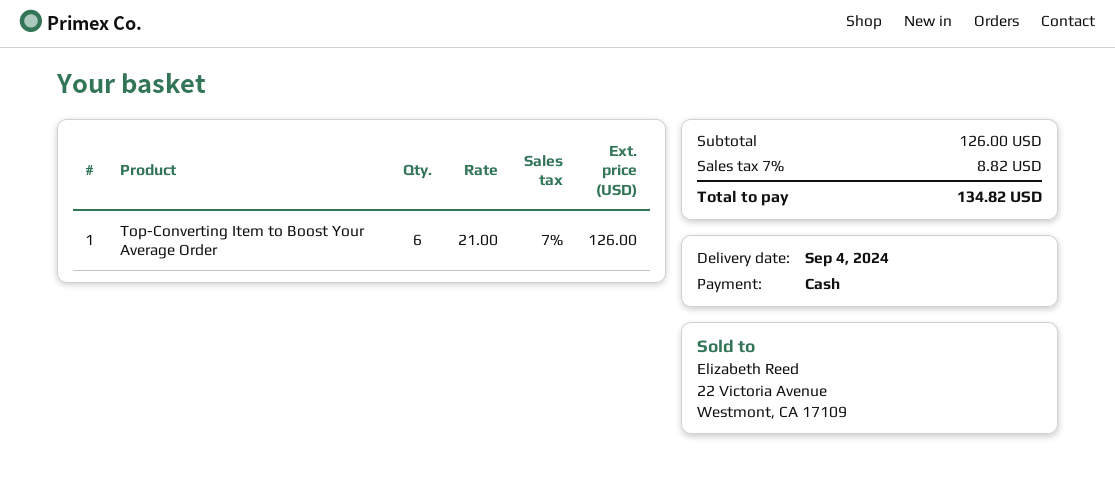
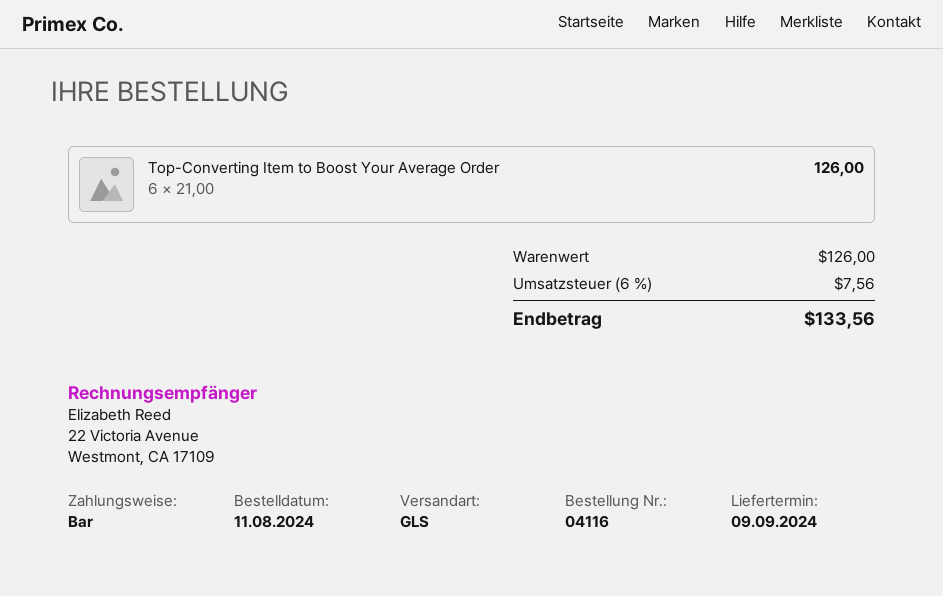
delivery date: 2024-09-04 -> 2024-09-09
tax: 7% = 8.82 -> 6% = 7.56
total: 134.82 -> 133.56

